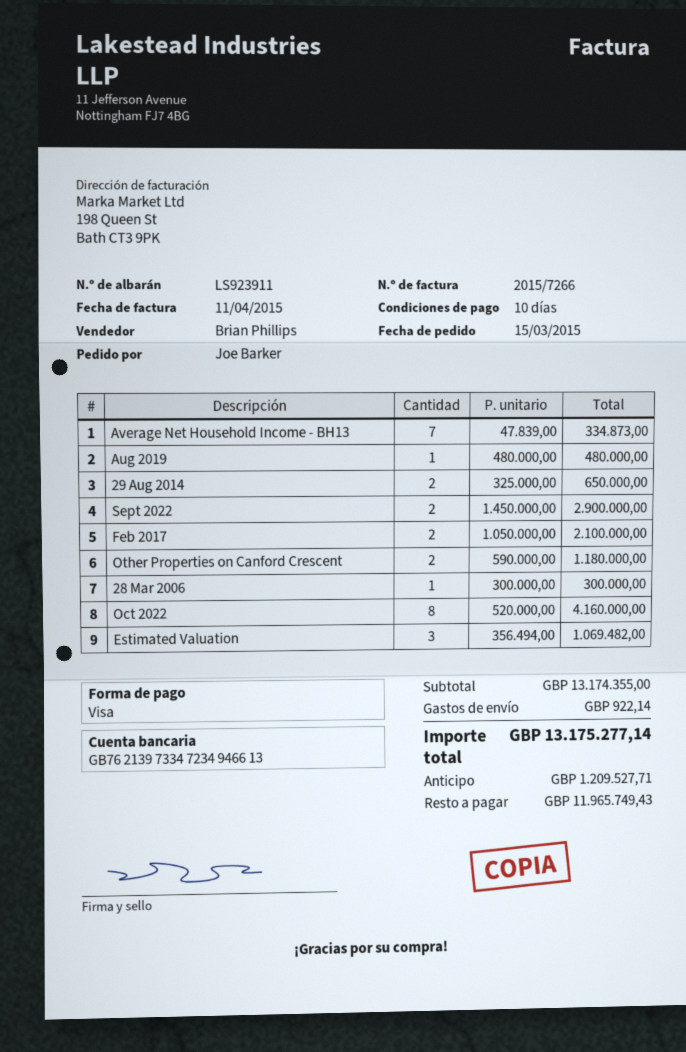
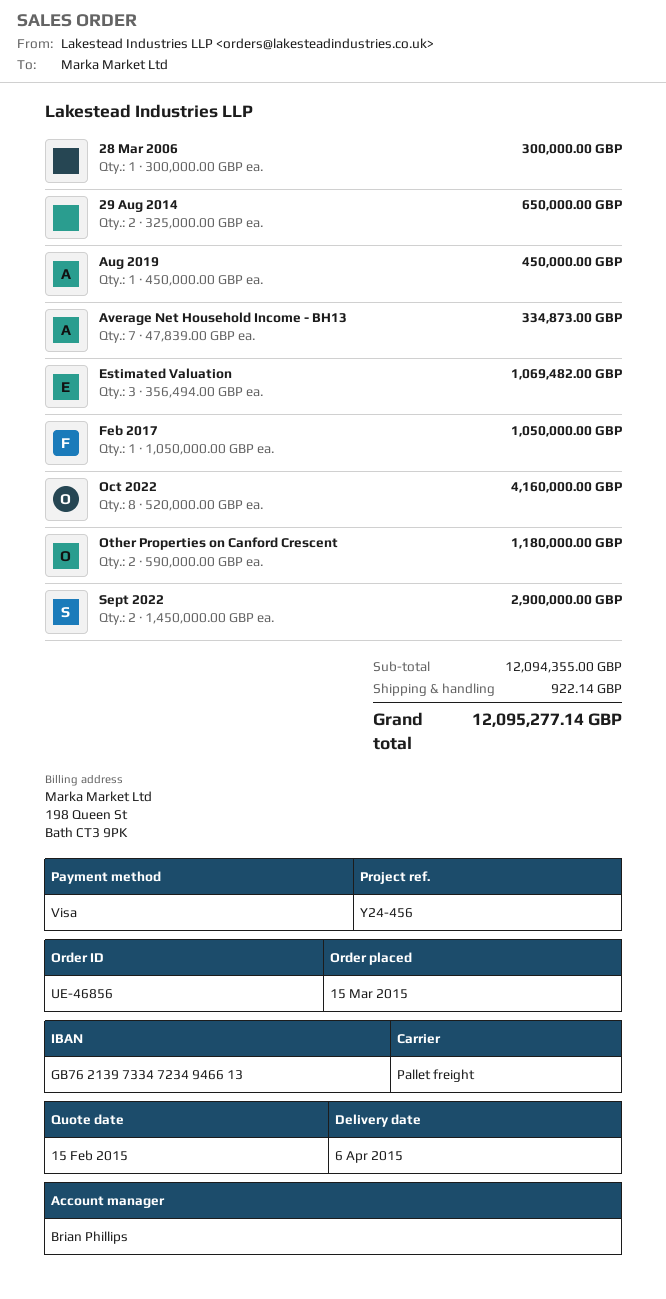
Aug 2019: 1 x 480000.00 = 480000.00 -> 1 x 450000.00 = 450000.00
Feb 2017: 2 x 1050000.00 = 2100000.00 -> 1 x 1050000.00 = 1050000.00
subtotal: 13174355.00 -> 12094355.00
total: 13175277.14 -> 12095277.14

